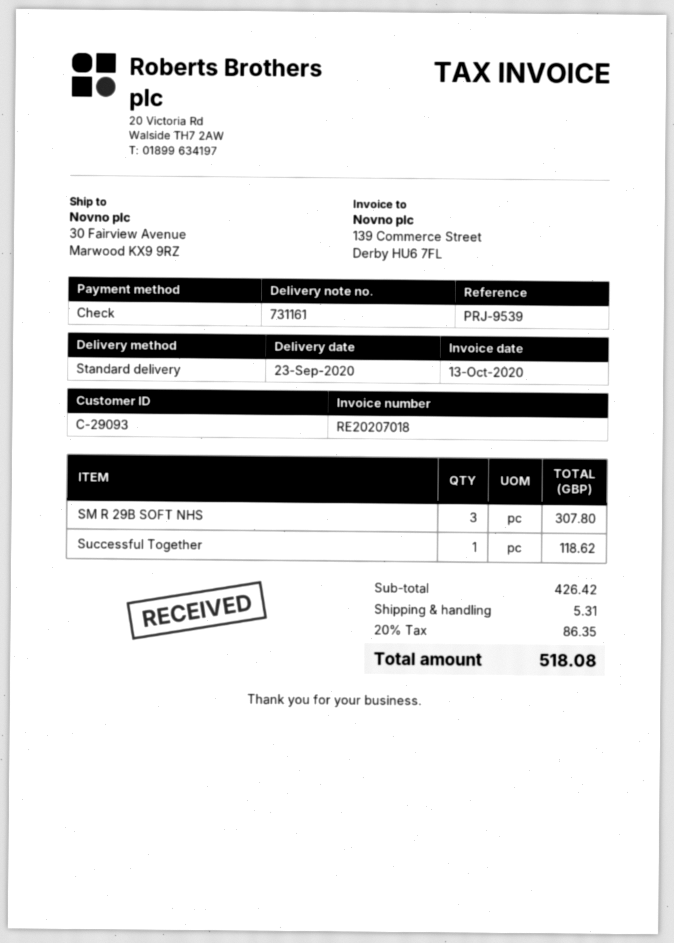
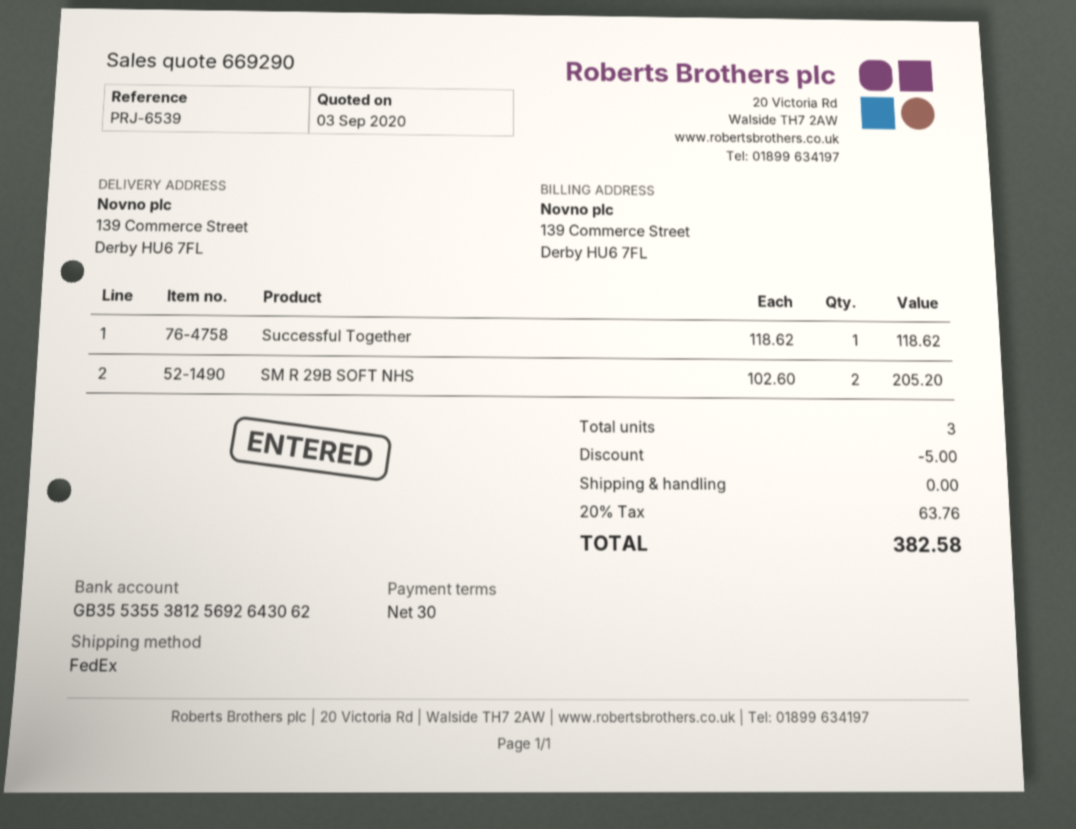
reference: PRJ-9539 -> PRJ-6539
shipping method: standard -> FedEx
ship to: 30 Fairview Avenue, Marwood KX9 9RZ -> 139 Commerce Street, Derby HU6 7FL
SM R 29B SOFT NHS: 3 for 307.80 -> 2 for 205.20
discount: none -> 5.00
shipping: 5.31 -> 0.00
tax: 20% = 86.35 -> 20% = 63.76
total: 518.08 -> 382.58

